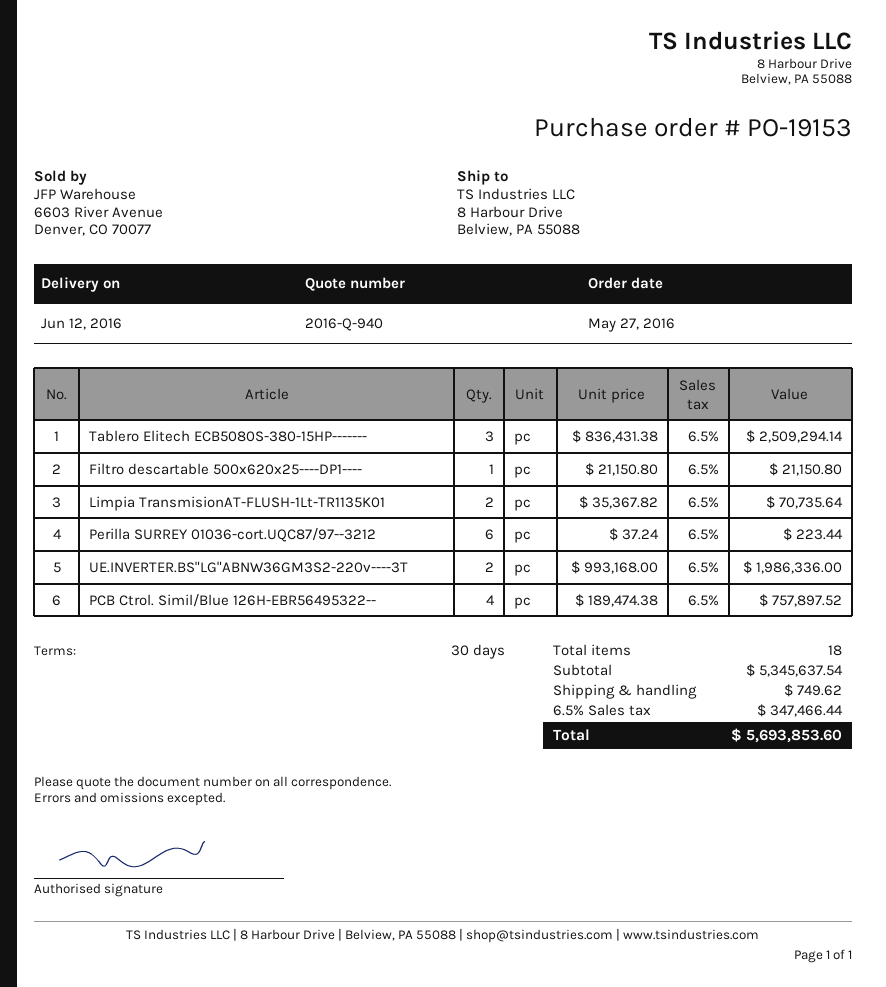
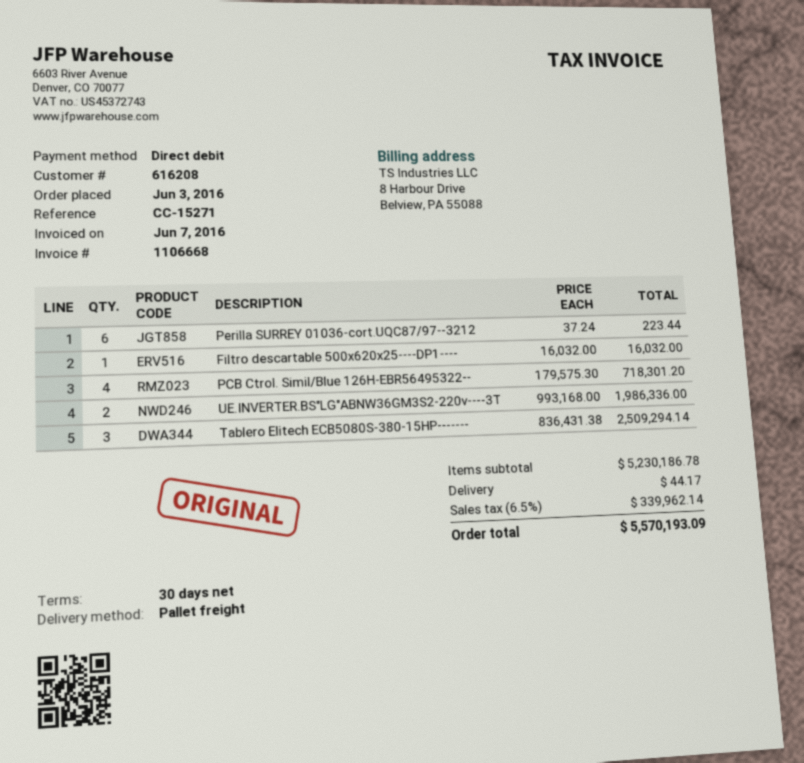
order date: 2016-05-27 -> 2016-06-03
Filtro descartable 500x620x25----DP1----: 1 x 21150.80 = 21150.80 -> 1 x 16032.00 = 16032.00
Limpia TransmisionAT-FLUSH-1Lt-TR1135K01: 2 x 35367.82 = 70735.64 -> none
PCB Ctrol. Simil/Blue 126H-EBR56495322--: 4 x 189474.38 = 757897.52 -> 4 x 179575.30 = 718301.20
subtotal: 5345637.54 -> 5230186.78
shipping: 749.62 -> 44.17
tax: 6.5% = 347466.44 -> 6.5% = 339962.14
total: 5693853.60 -> 5570193.09

